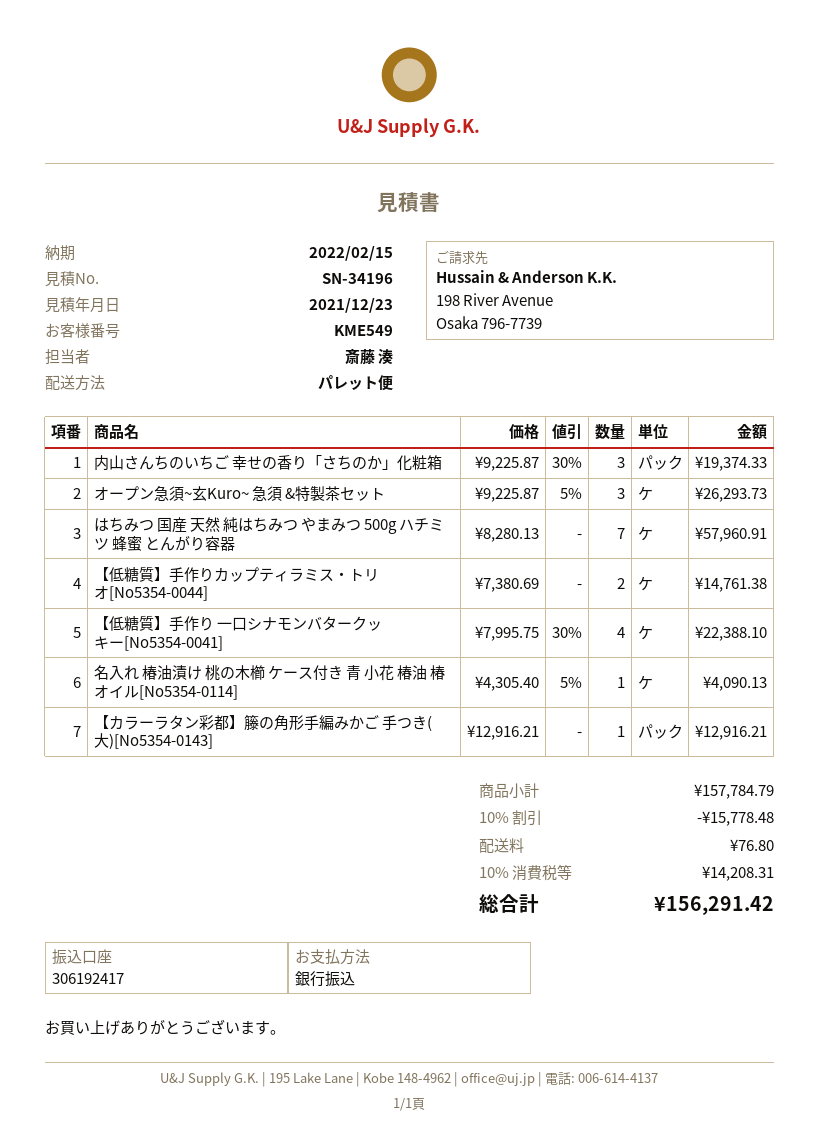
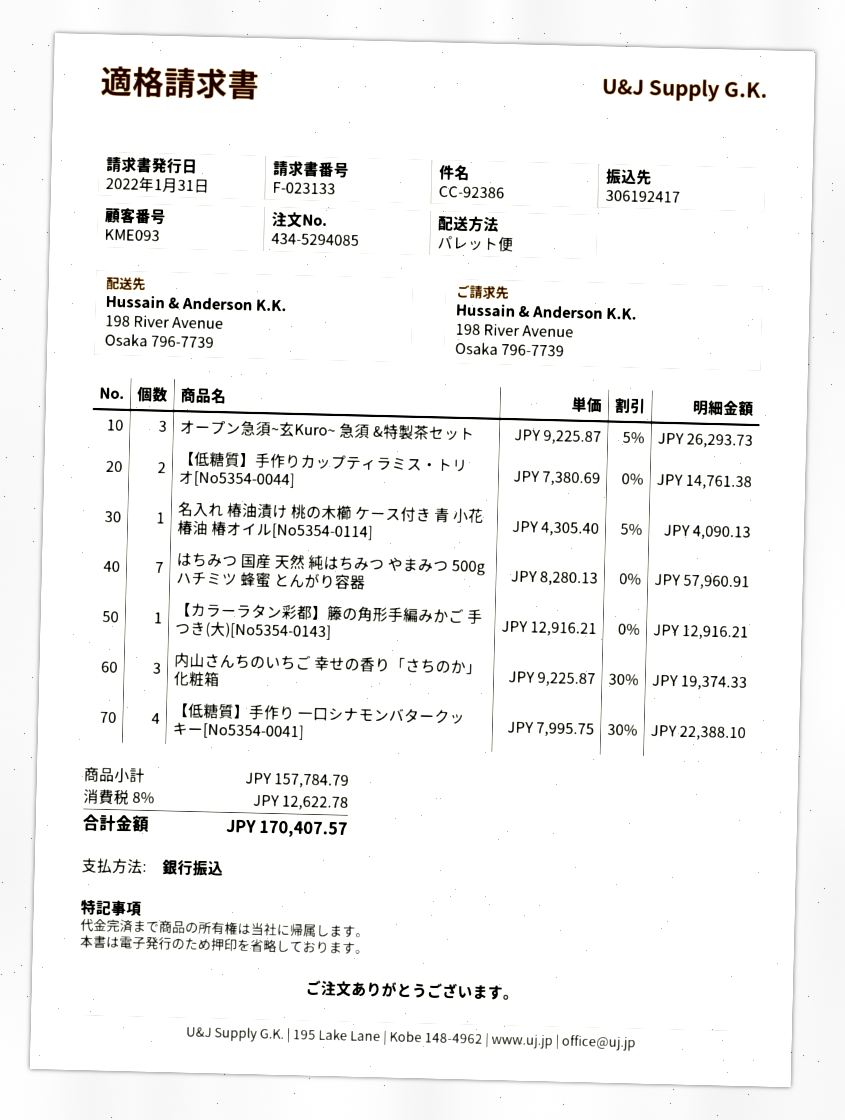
customer number: KME549 -> KME093
discount: 10% = 15778.48 -> none
shipping: 76.80 -> none
tax: 10% = 14208.31 -> 8% = 12622.78
total: 156291.42 -> 170407.57

